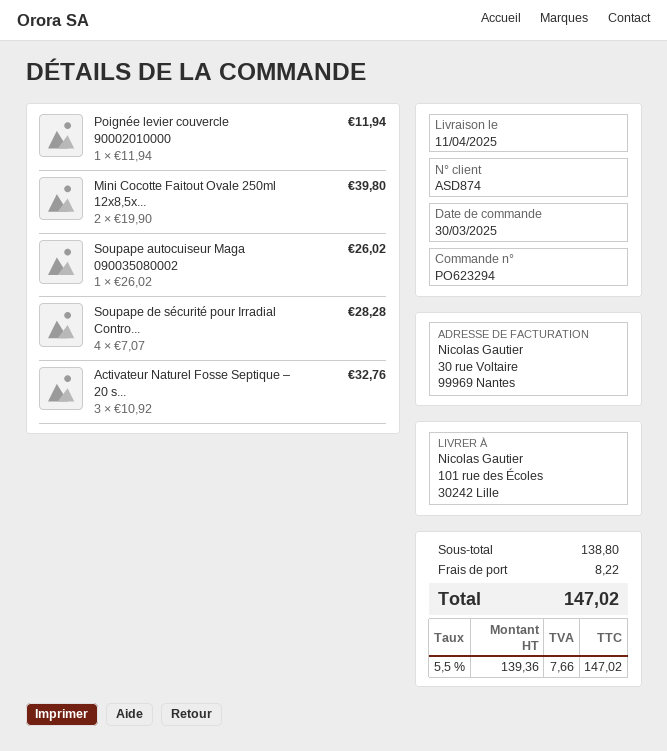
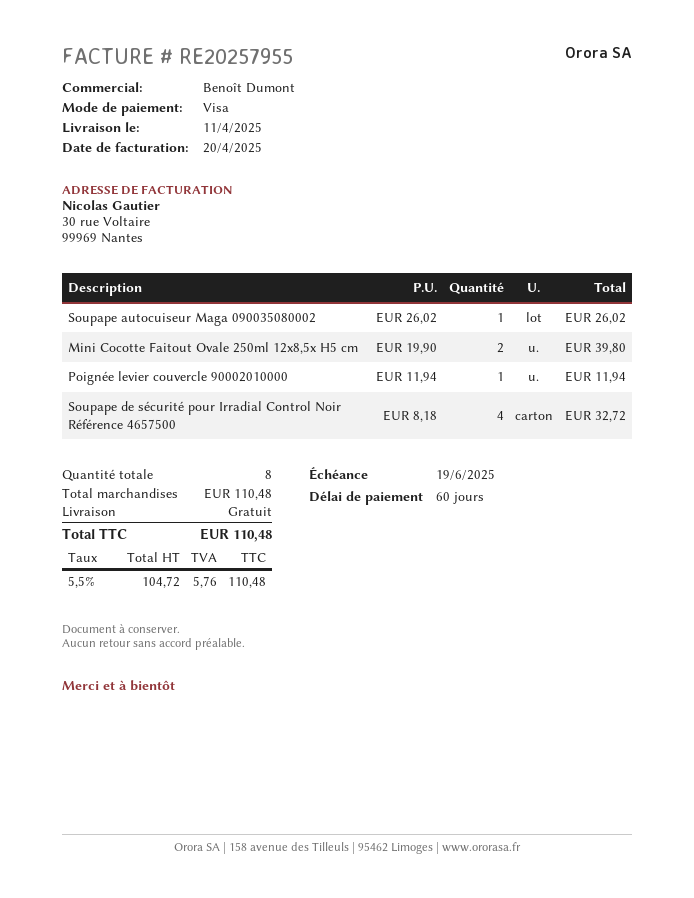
Soupape de sécurité pour Irradial Contro...: 4 x 7.07 = 28.28 -> 4 x 8.18 = 32.72
Activateur Naturel Fosse Septique – 20 s...: 3 x 10.92 = 32.76 -> none
subtotal: 138.80 -> 110.48
shipping: 8.22 -> 0.00
net: 139.36 -> 104.72
tax: 5.5% = 7.66 -> 5.5% = 5.76
total: 147.02 -> 110.48

